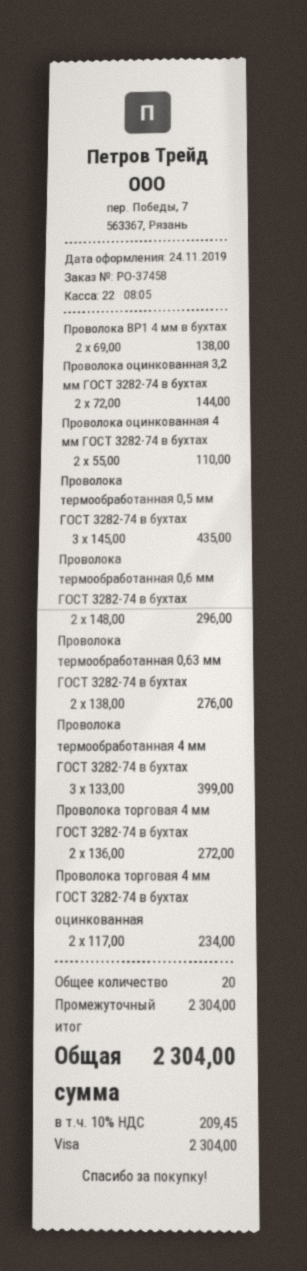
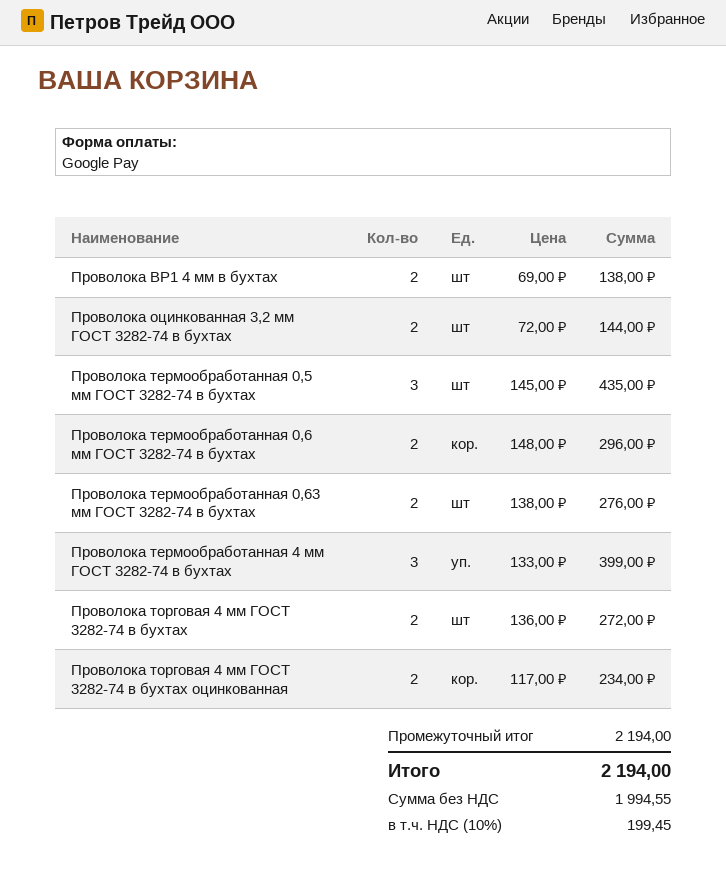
payment method: Visa -> Google Pay
Проволока оцинкованная 4 мм ГОСТ 3282-74 в бухтах: 2 x 55.00 = 110.00 -> none
subtotal: 2304.00 -> 2194.00
tax: 10% = 209.45 -> 10% = 199.45
total: 2304.00 -> 2194.00

